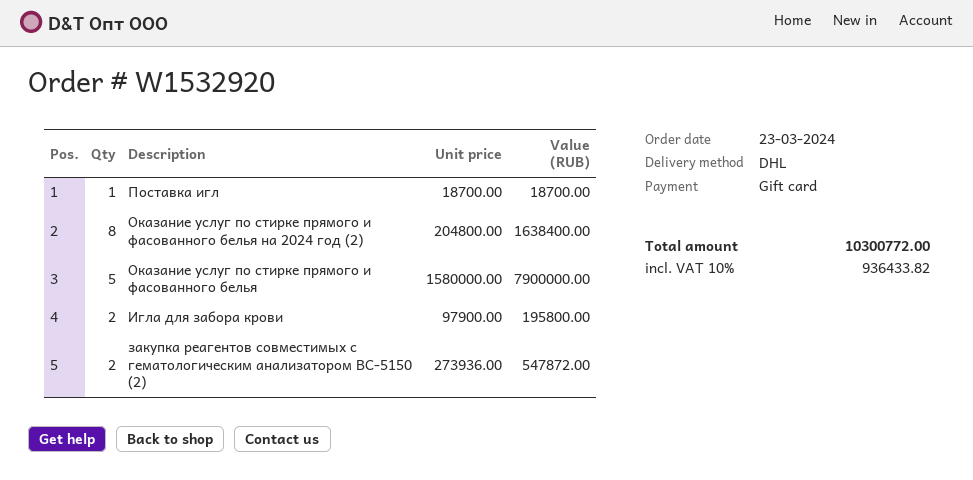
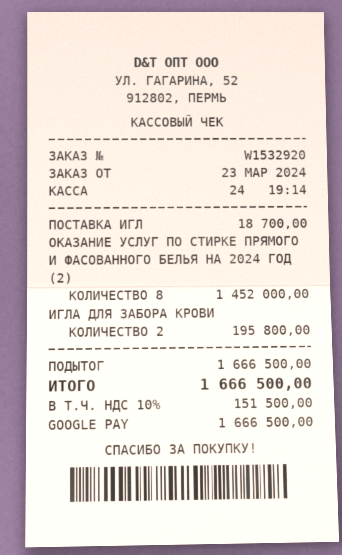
payment method: gift card -> Google Pay
Оказание услуг по стирке прямого и фасованного белья на 2024 год (2): 8 for 1638400.00 -> 8 for 1452000.00
Оказание услуг по стирке прямого и фасованного белья: 5 for 7900000.00 -> none
закупка реагентов совместимых с гематологическим анализатором ВС-5150 (2): 2 for 547872.00 -> none
tax: 10% = 936433.82 -> 10% = 151500.00
total: 10300772.00 -> 1666500.00

